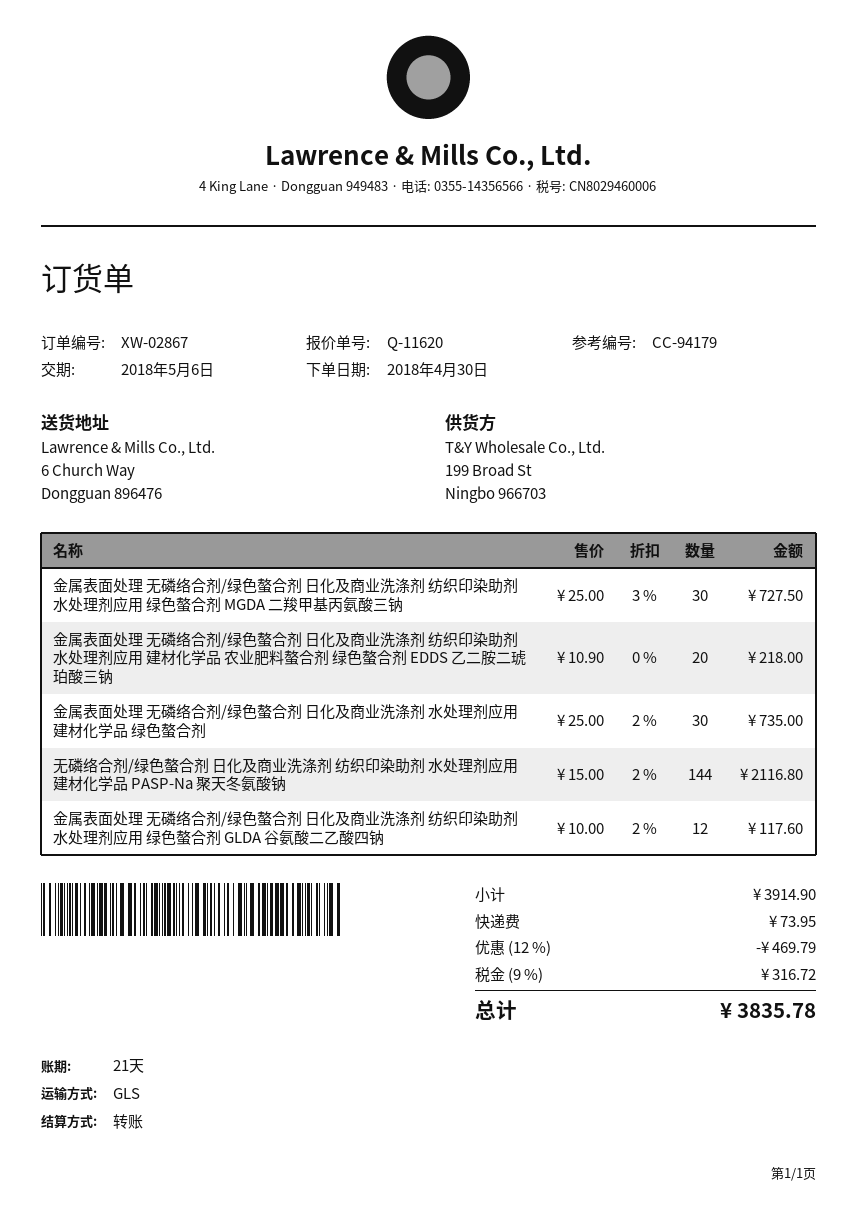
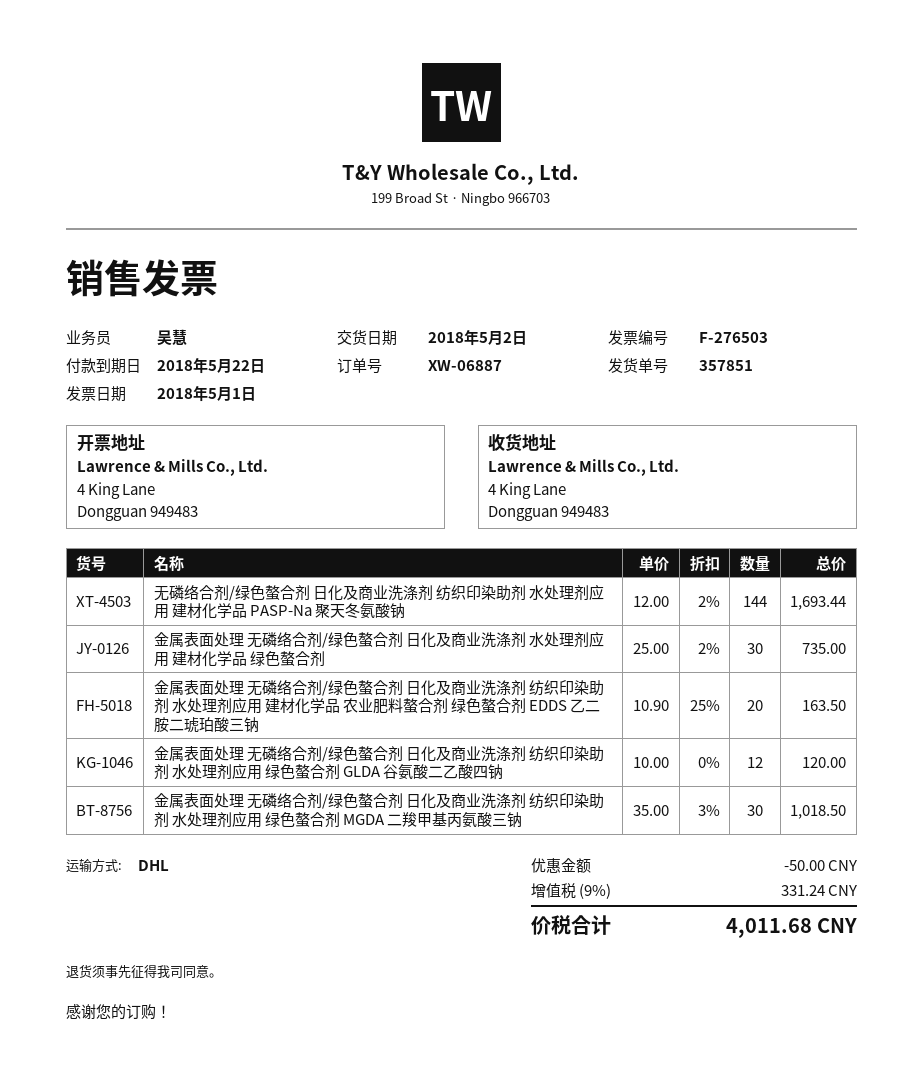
order number: XW-02867 -> XW-06887
delivery date: 2018-05-06 -> 2018-05-02
shipping method: GLS -> DHL
ship to: 6 Church Way, Dongguan 896476 -> 4 King Lane, Dongguan 949483
金属表面处理 无磷络合剂/绿色螯合剂 日化及商业洗涤剂 纺织印染助剂 水处理剂应用 绿色螯合剂 MGDA 二羧甲基丙氨酸三钠: 30 x 25.00 - 3% = 727.50 -> 30 x 35.00 - 3% = 1018.50
金属表面处理 无磷络合剂/绿色螯合剂 日化及商业洗涤剂 纺织印染助剂 水处理剂应用 建材化学品 农业肥料螯合剂 绿色螯合剂 EDDS 乙二胺二琥珀酸三钠: 20 x 10.90 = 218.00 -> 20 x 10.90 - 25% = 163.50
无磷络合剂/绿色螯合剂 日化及商业洗涤剂 纺织印染助剂 水处理剂应用 建材化学品 PASP-Na 聚天冬氨酸钠: 144 x 15.00 - 2% = 2116.80 -> 144 x 12.00 - 2% = 1693.44
金属表面处理 无磷络合剂/绿色螯合剂 日化及商业洗涤剂 纺织印染助剂 水处理剂应用 绿色螯合剂 GLDA 谷氨酸二乙酸四钠: 12 x 10.00 - 2% = 117.60 -> 12 x 10.00 = 120.00
discount: 469.79 -> 50.00
shipping: 73.95 -> none
tax: 9% = 316.72 -> 9% = 331.24
total: 3835.78 -> 4011.68

